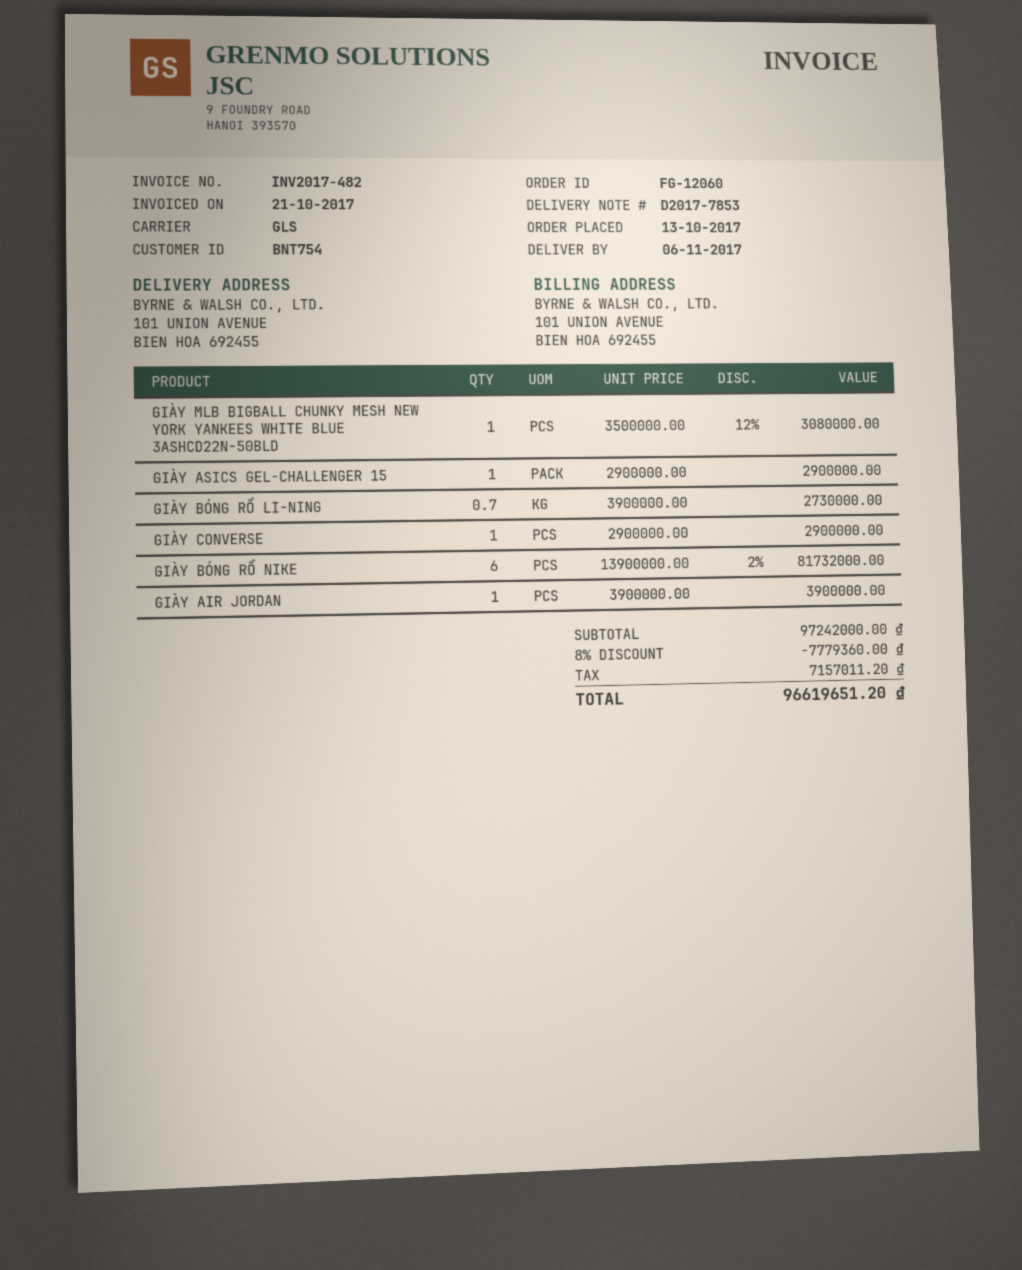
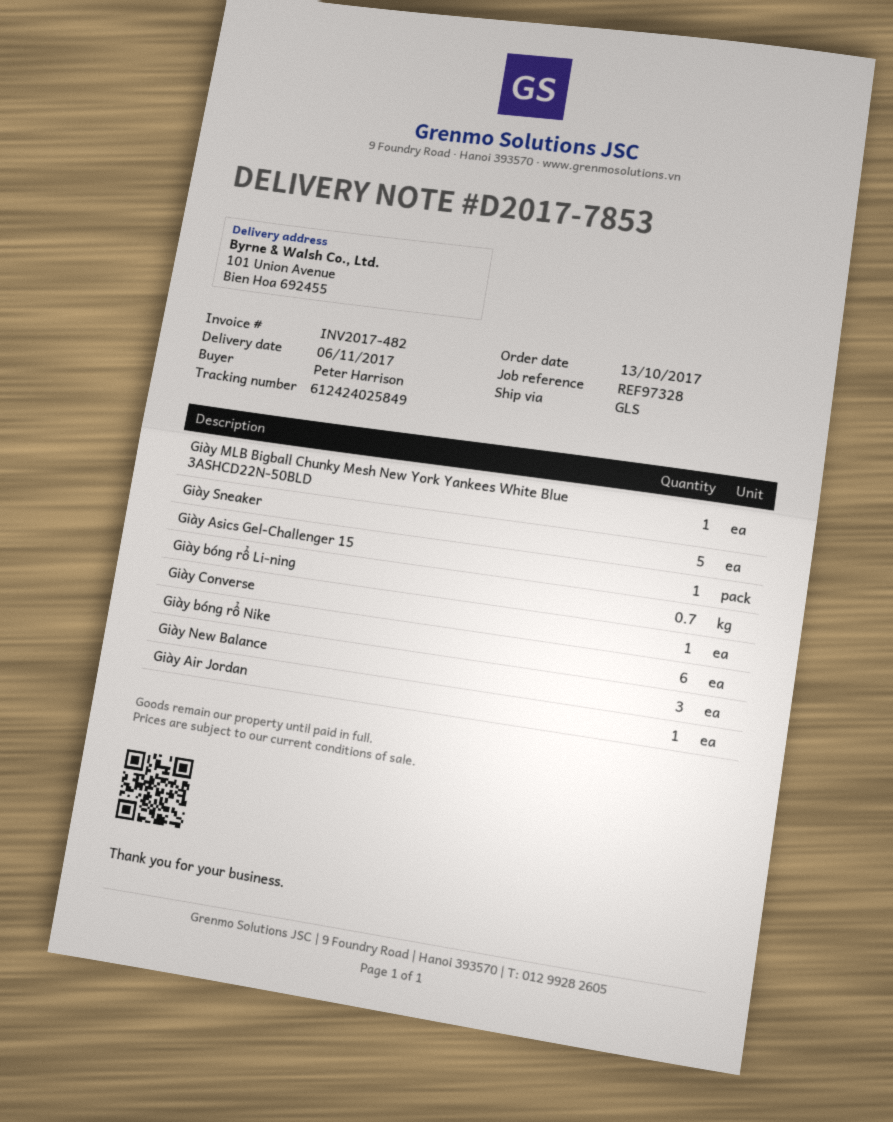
Giày Sneaker: none -> 5
Giày New Balance: none -> 3

